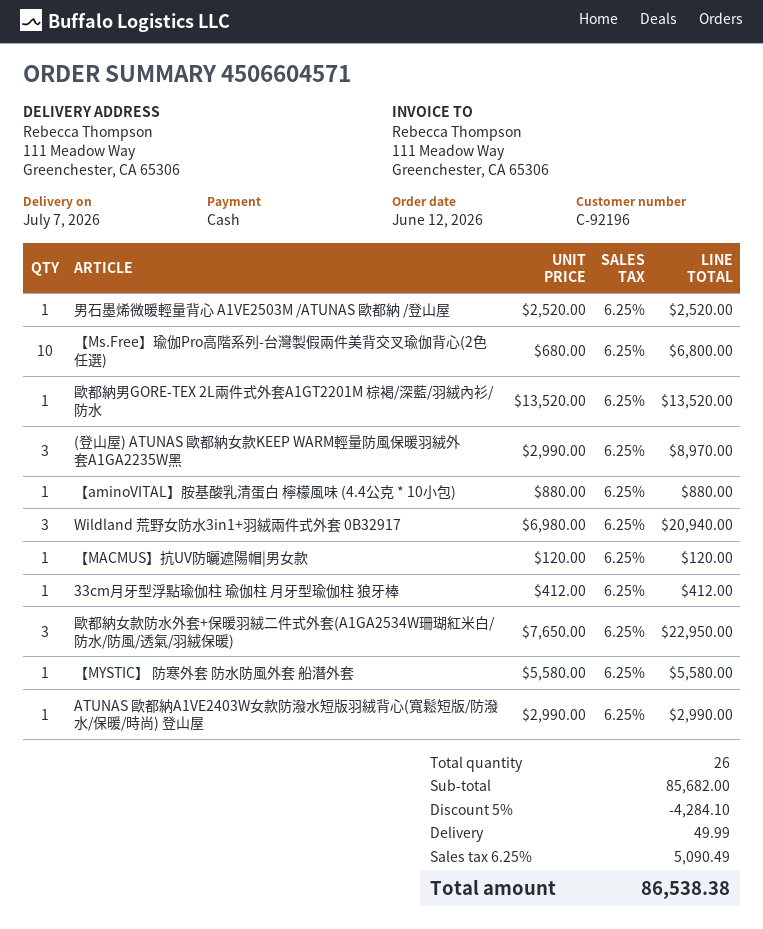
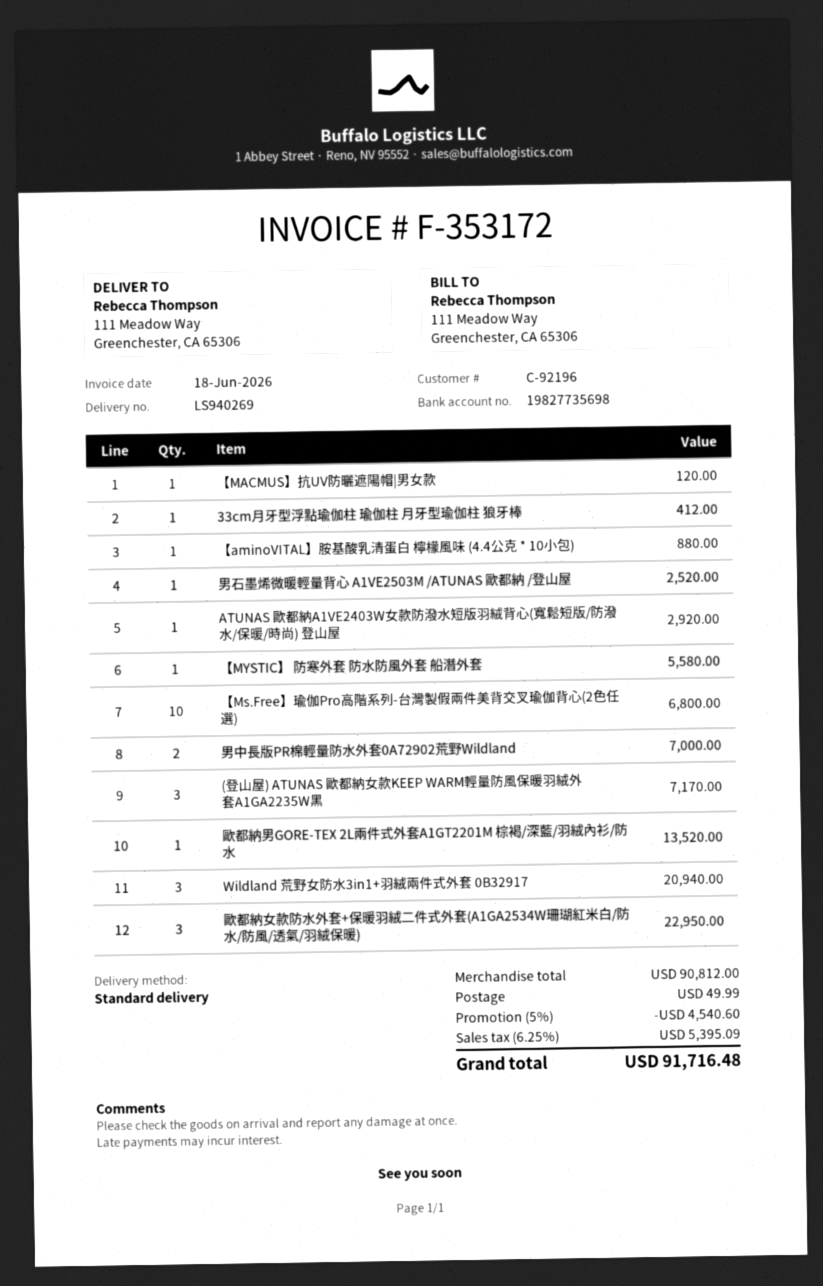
(登山屋) ATUNAS 歐都納女款KEEP WARM輕量防風保暖羽絨外套A1GA2235W黑: 3 for 8970.00 -> 3 for 7170.00
ATUNAS 歐都納A1VE2403W女款防潑水短版羽絨背心(寬鬆短版/防潑水/保暖/時尚) 登山屋: 1 for 2990.00 -> 1 for 2920.00
男中長版PR棉輕量防水外套0A72902荒野Wildland: none -> 2 for 7000.00
subtotal: 85682.00 -> 90812.00
discount: 5% = 4284.10 -> 5% = 4540.60
tax: 6.25% = 5090.49 -> 6.25% = 5395.09
total: 86538.38 -> 91716.48

